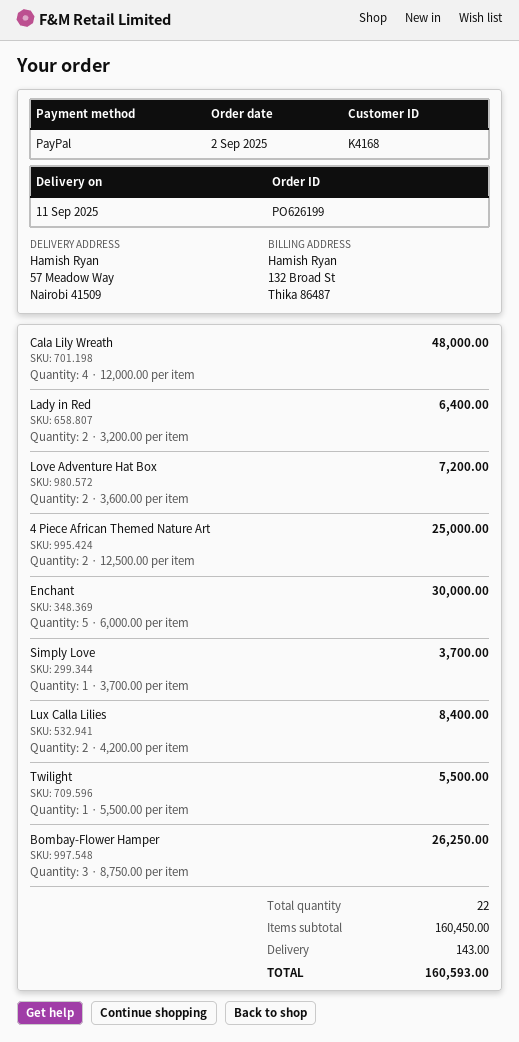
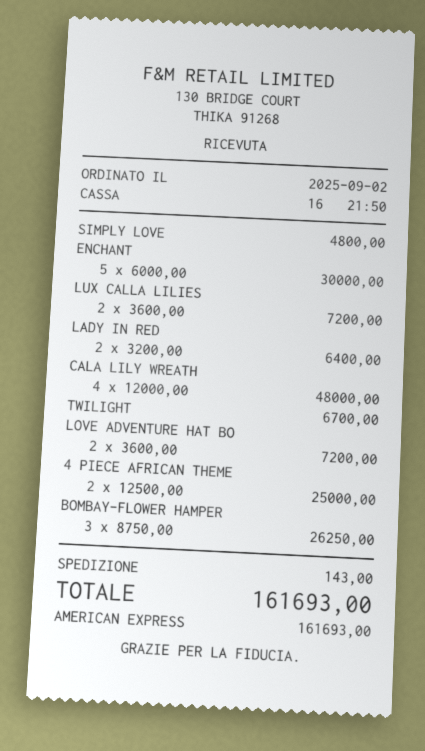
payment method: PayPal -> American Express
Simply Love: 1 x 3700.00 = 3700.00 -> 1 x 4800.00 = 4800.00
Lux Calla Lilies: 2 x 4200.00 = 8400.00 -> 2 x 3600.00 = 7200.00
Twilight: 1 x 5500.00 = 5500.00 -> 1 x 6700.00 = 6700.00
total: 160593.00 -> 161693.00

